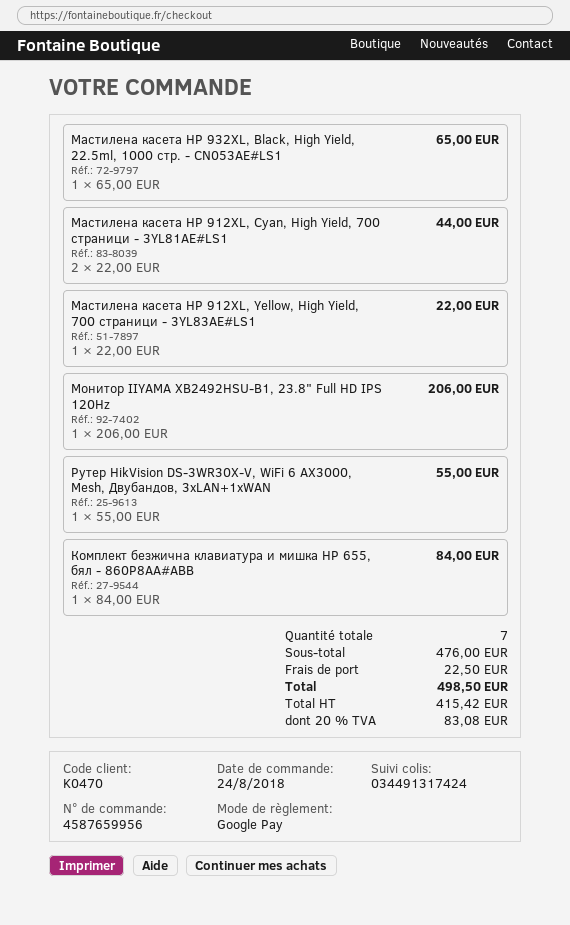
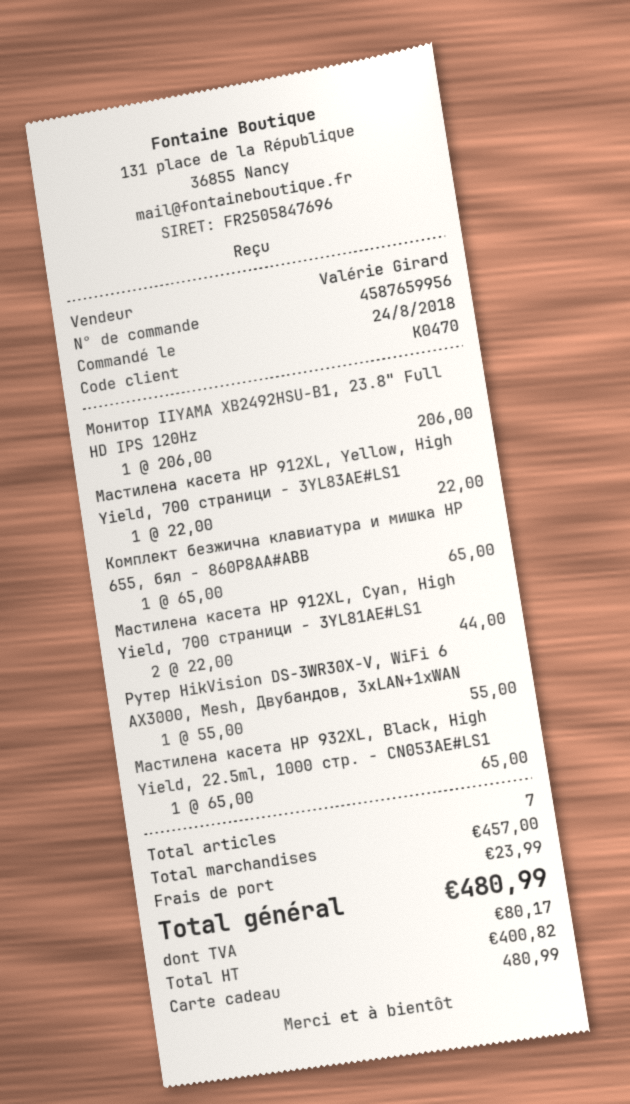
payment method: Google Pay -> gift card
Комплект безжична клавиатура и мишка HP 655, бял - 860P8AA#ABB: 1 x 84.00 = 84.00 -> 1 x 65.00 = 65.00
subtotal: 476.00 -> 457.00
shipping: 22.50 -> 23.99
net: 415.42 -> 400.82
tax: 83.08 -> 80.17
total: 498.50 -> 480.99

